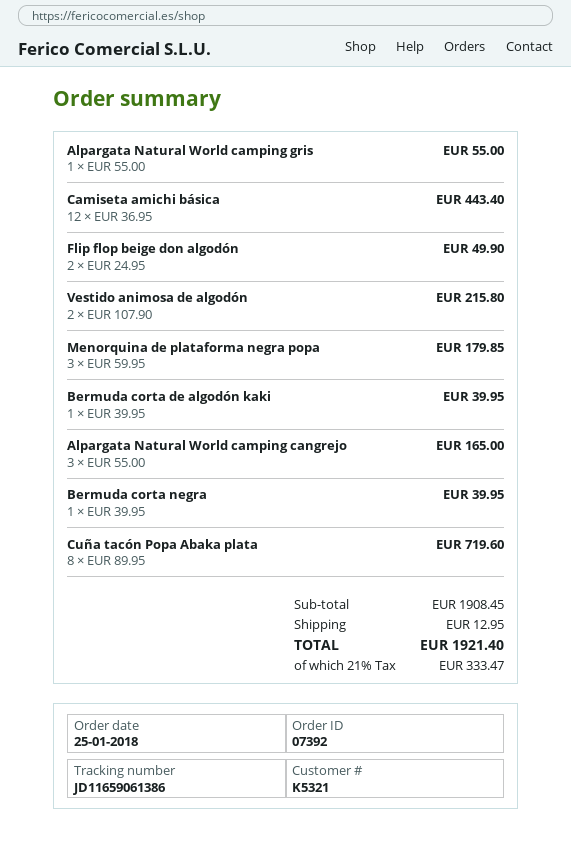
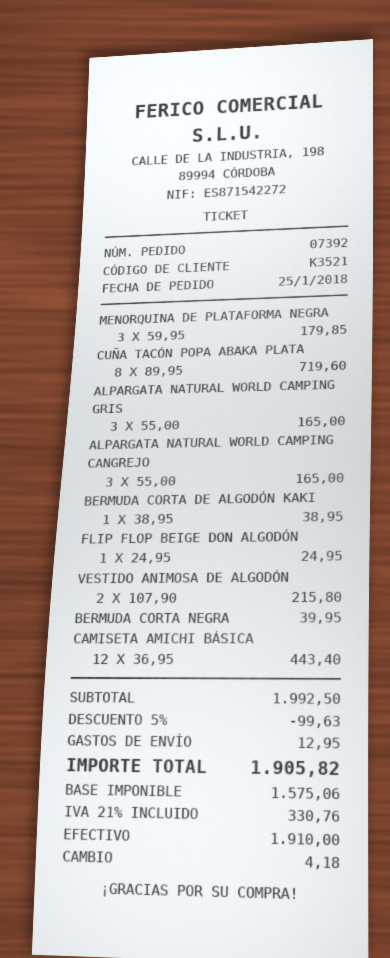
customer number: K5321 -> K3521
Alpargata Natural World camping gris: 1 x 55.00 = 55.00 -> 3 x 55.00 = 165.00
Flip flop beige don algodón: 2 x 24.95 = 49.90 -> 1 x 24.95 = 24.95
Bermuda corta de algodón kaki: 1 x 39.95 = 39.95 -> 1 x 38.95 = 38.95
subtotal: 1908.45 -> 1992.50
discount: none -> 5% = 99.63
tax: 21% = 333.47 -> 21% = 330.76
total: 1921.40 -> 1905.82

